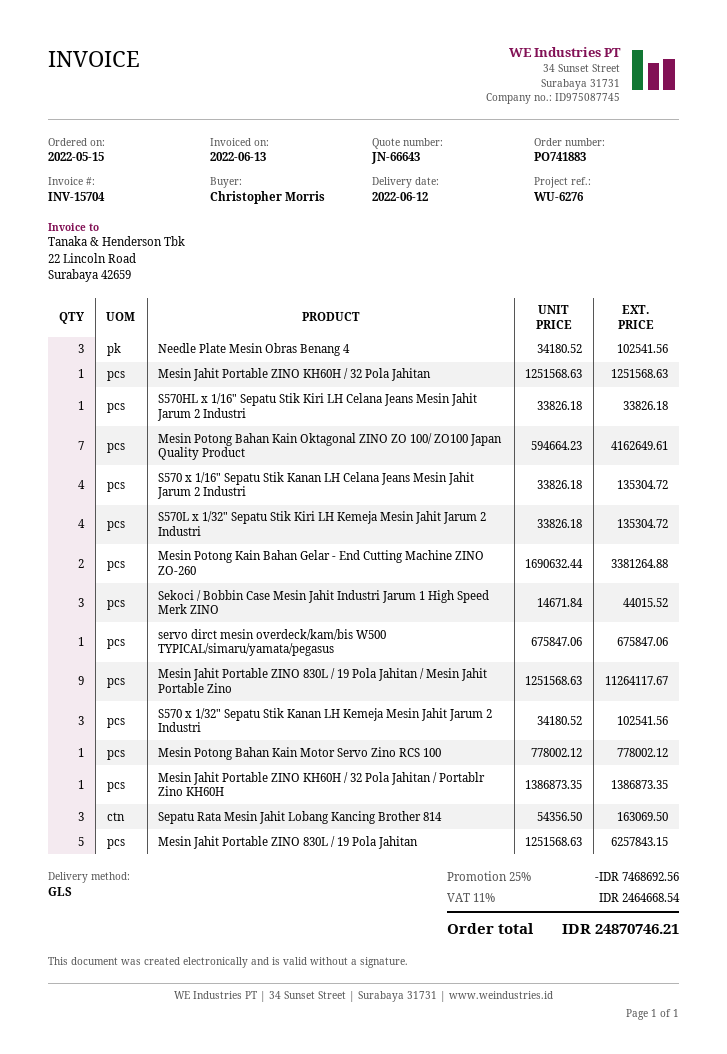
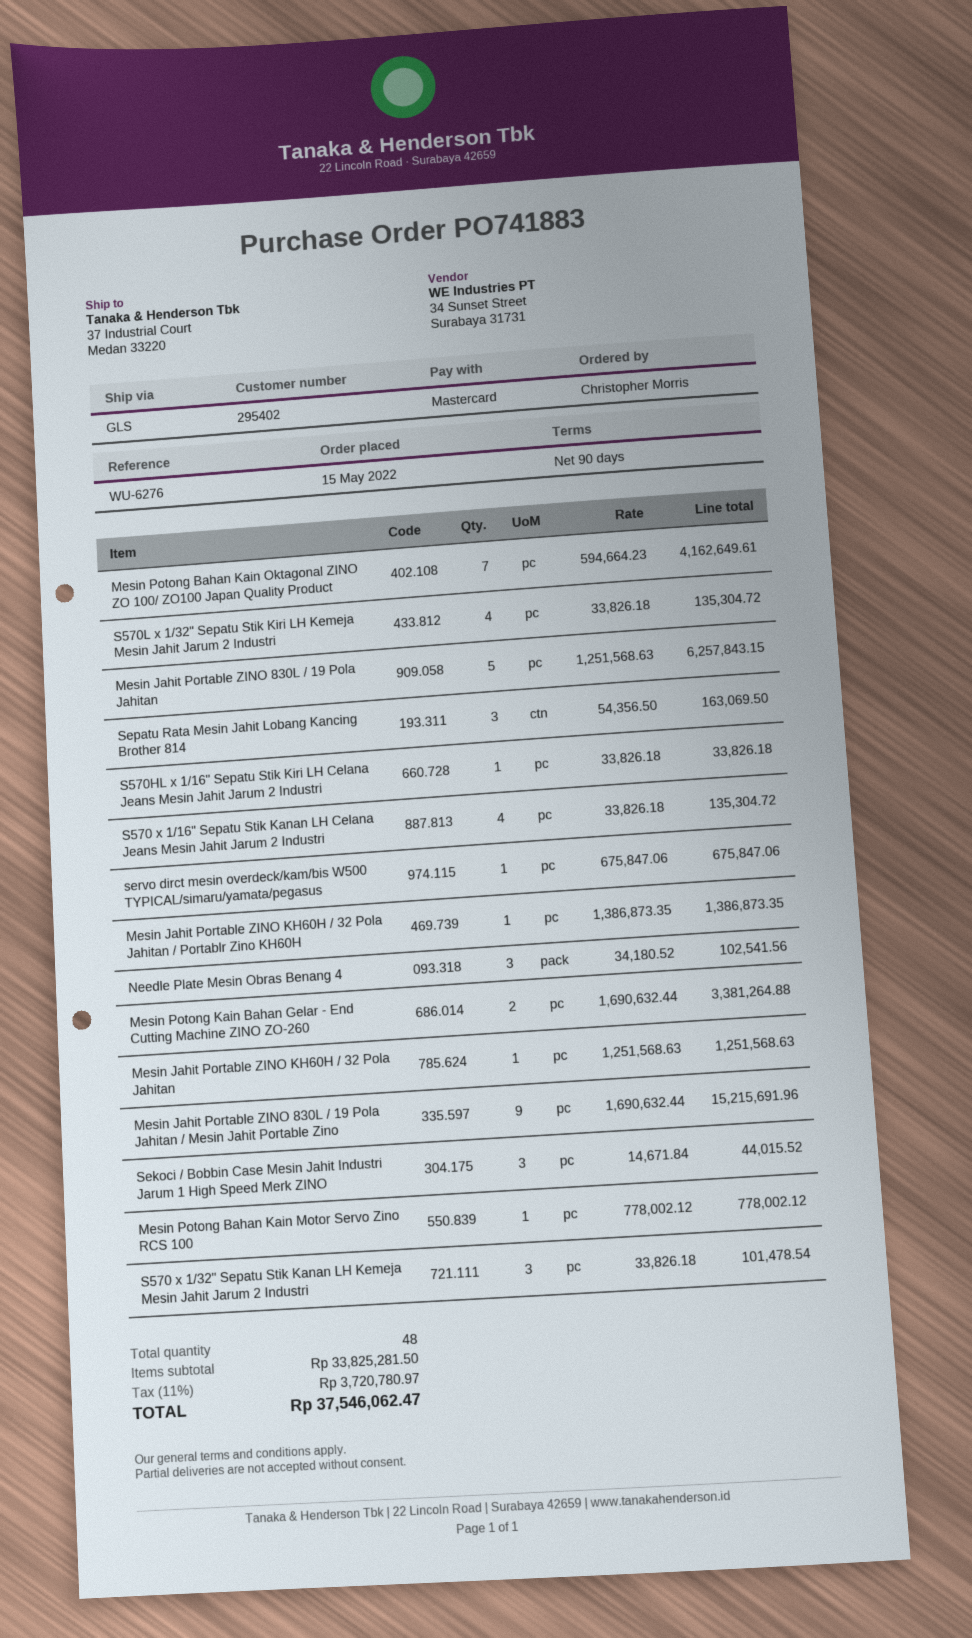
Mesin Jahit Portable ZINO 830L / 19 Pola Jahitan / Mesin Jahit Portable Zino: 9 x 1251568.63 = 11264117.67 -> 9 x 1690632.44 = 15215691.96
S570 x 1/32" Sepatu Stik Kanan LH Kemeja Mesin Jahit Jarum 2 Industri: 3 x 34180.52 = 102541.56 -> 3 x 33826.18 = 101478.54
discount: 25% = 7468692.56 -> none
tax: 11% = 2464668.54 -> 11% = 3720780.97
total: 24870746.21 -> 37546062.47

